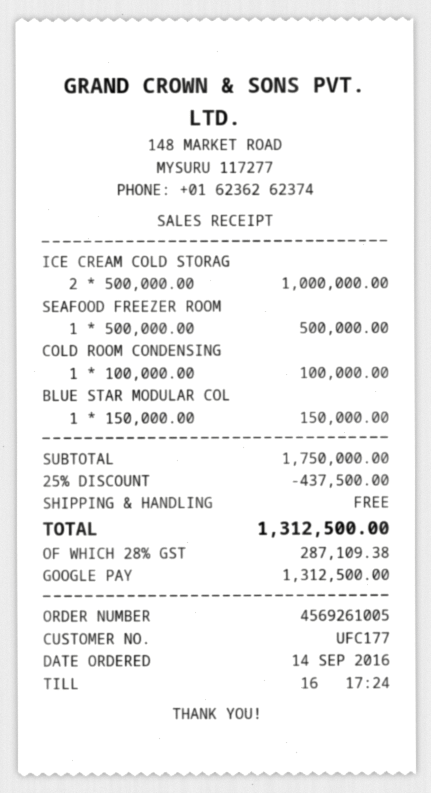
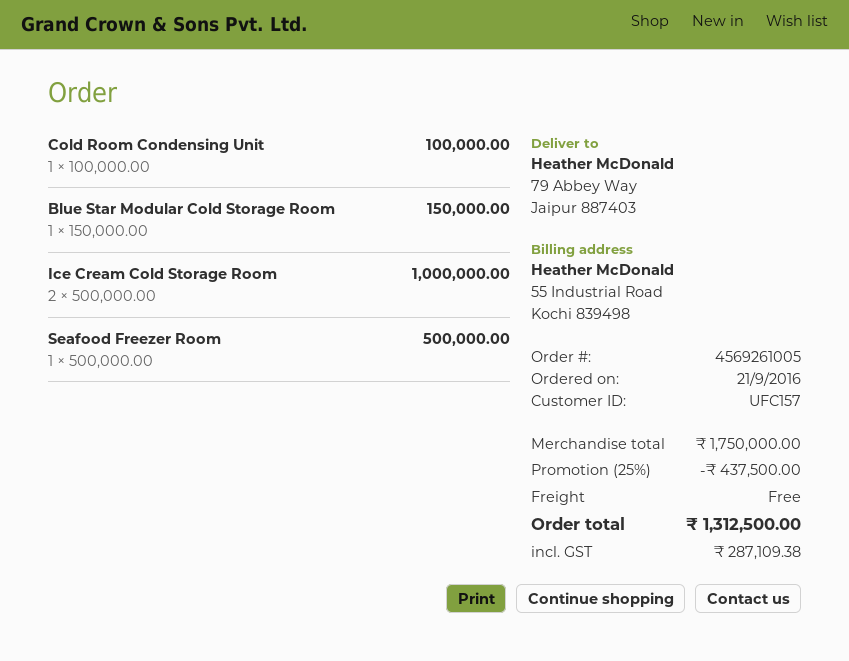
order date: 2016-09-14 -> 2016-09-21
customer number: UFC177 -> UFC157

